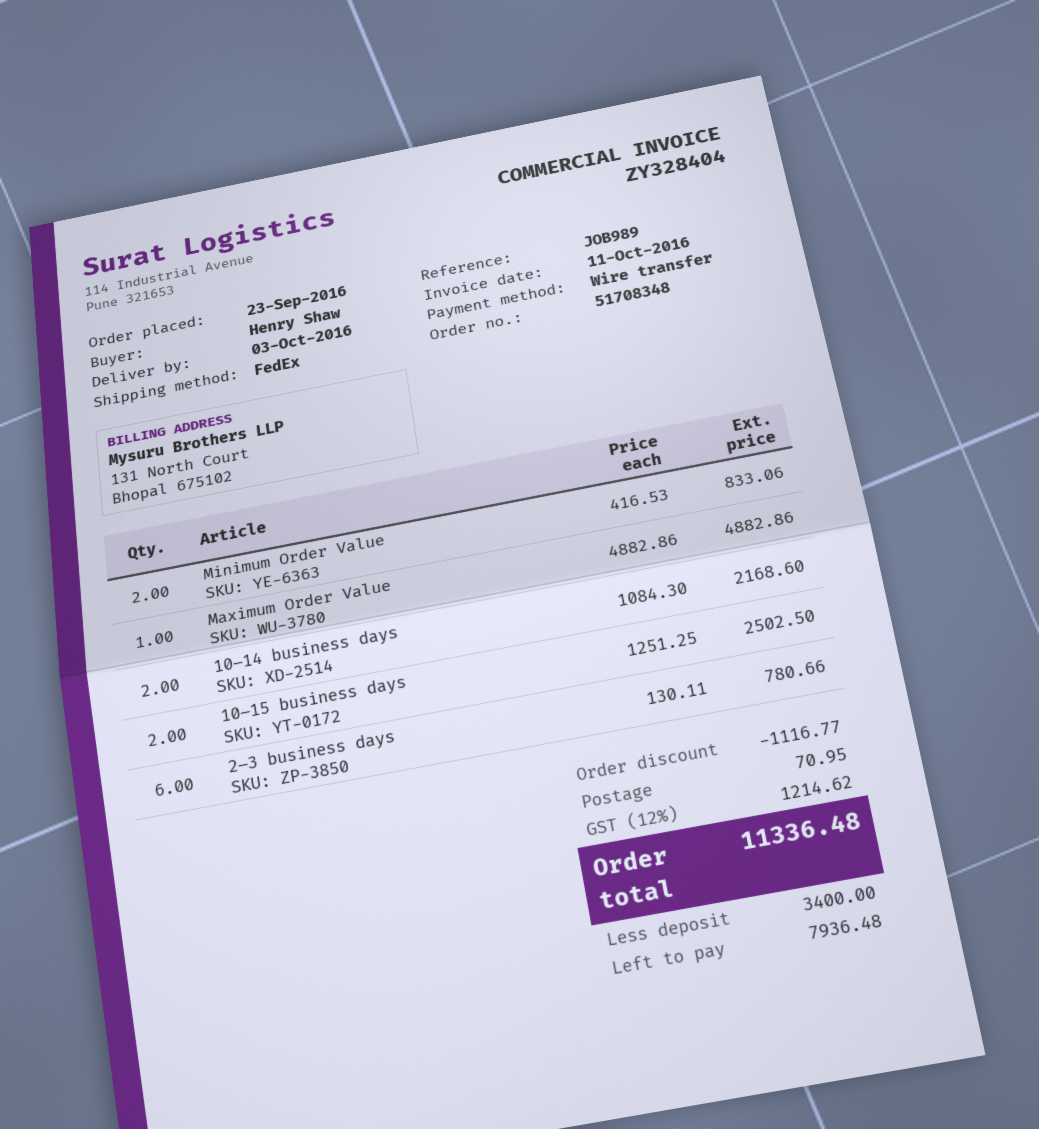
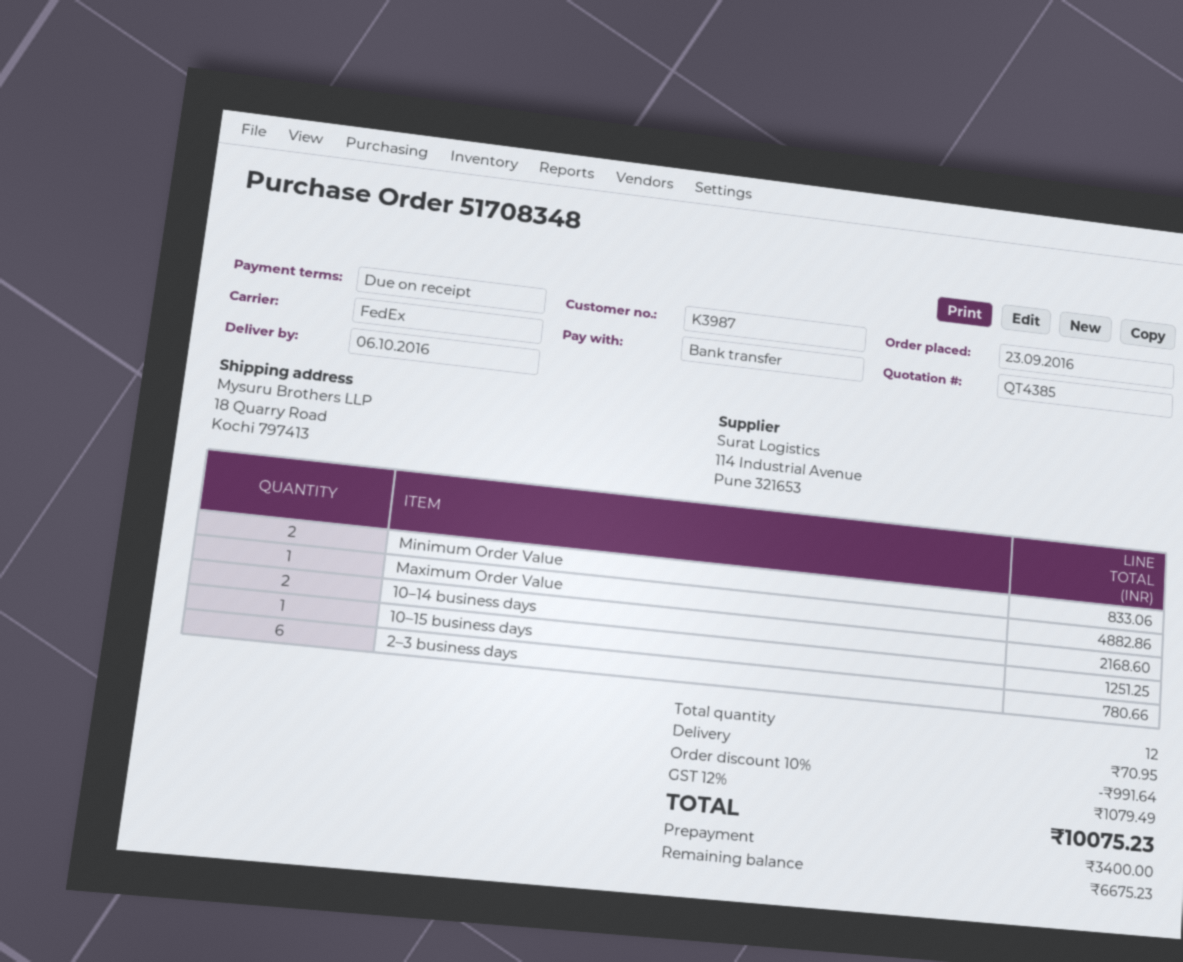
delivery date: 2016-10-03 -> 2016-10-06
10–15 business days: 2 for 2502.50 -> 1 for 1251.25
discount: 1116.77 -> 991.64
tax: 12% = 1214.62 -> 12% = 1079.49
total: 11336.48 -> 10075.23
balance: 7936.48 -> 6675.23

